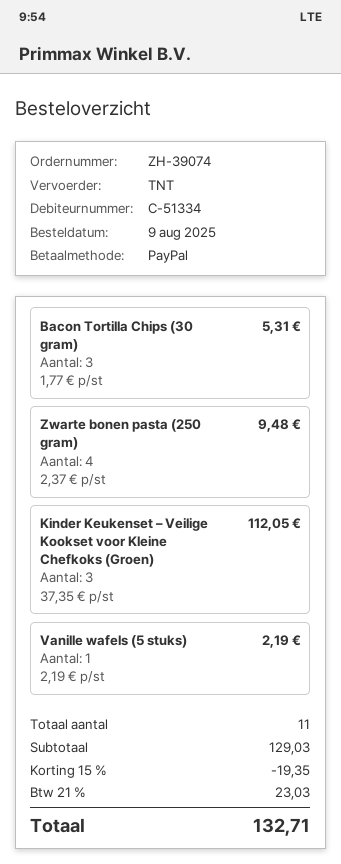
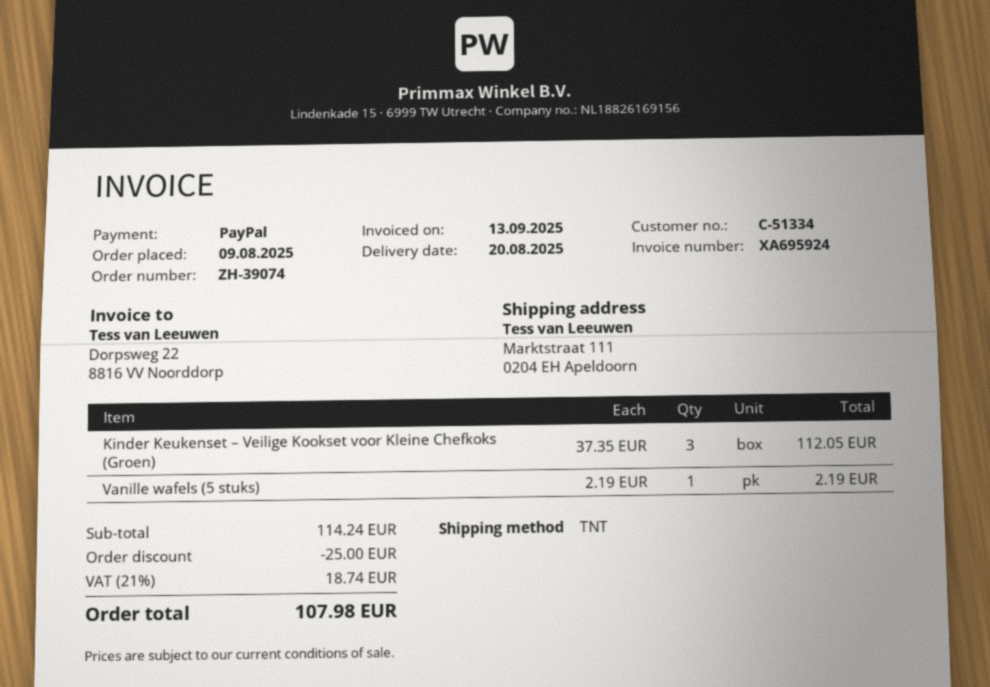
Bacon Tortilla Chips (30 gram): 3 x 1.77 = 5.31 -> none
Zwarte bonen pasta (250 gram): 4 x 2.37 = 9.48 -> none
subtotal: 129.03 -> 114.24
discount: 19.35 -> 25.00
tax: 21% = 23.03 -> 21% = 18.74
total: 132.71 -> 107.98

